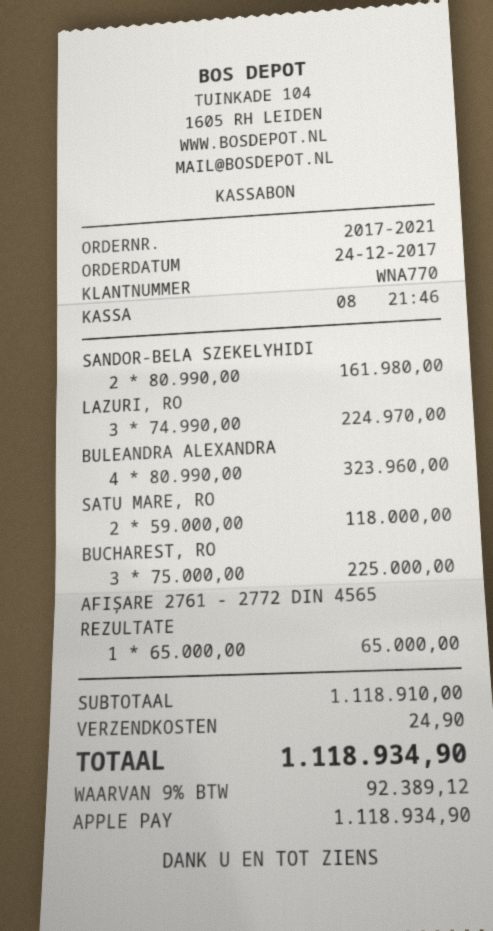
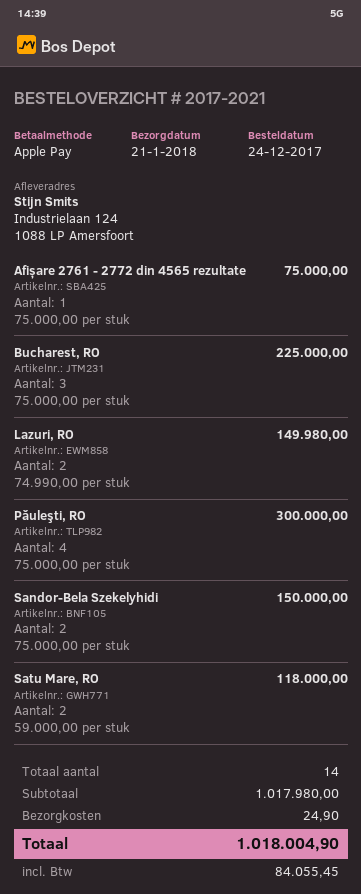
SANDOR-BELA SZEKELYHIDI: 2 x 80990.00 = 161980.00 -> 2 x 75000.00 = 150000.00
LAZURI, RO: 3 x 74990.00 = 224970.00 -> 2 x 74990.00 = 149980.00
BULEANDRA ALEXANDRA: 4 x 80990.00 = 323960.00 -> none
AFIȘARE 2761 - 2772 DIN 4565 REZULTATE: 1 x 65000.00 = 65000.00 -> 1 x 75000.00 = 75000.00
Păuleşti, RO: none -> 4 x 75000.00 = 300000.00
subtotal: 1118910.00 -> 1017980.00
tax: 92389.12 -> 84055.45
total: 1118934.90 -> 1018004.90

